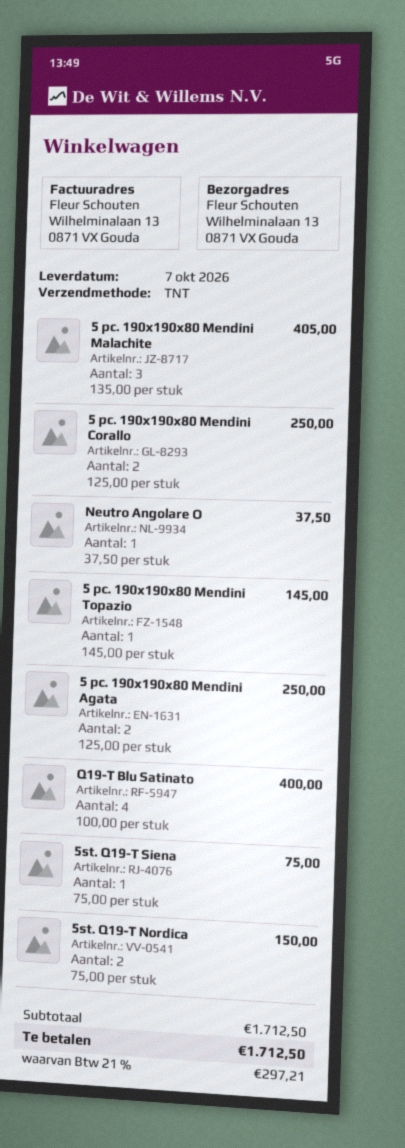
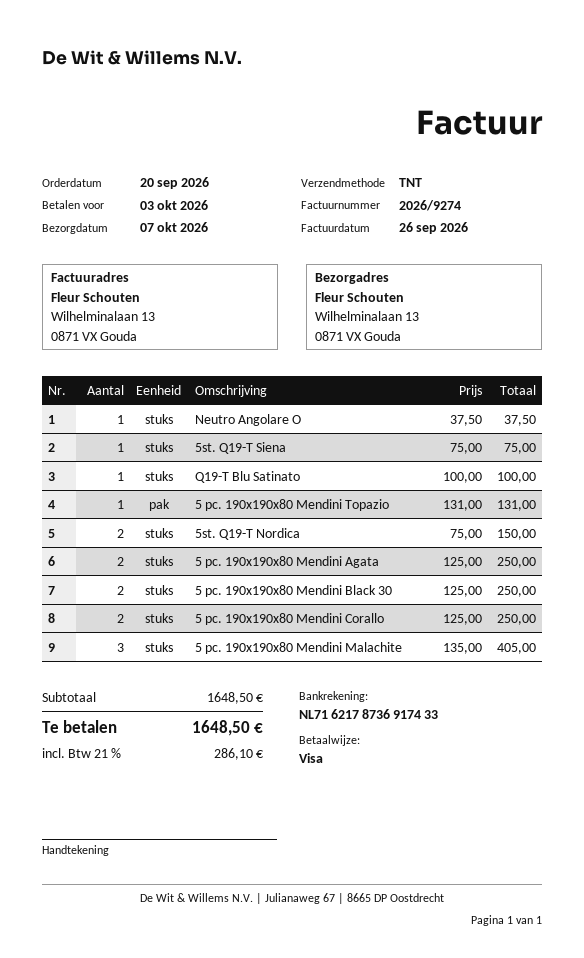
5 pc. 190x190x80 Mendini Topazio: 1 x 145.00 = 145.00 -> 1 x 131.00 = 131.00
Q19-T Blu Satinato: 4 x 100.00 = 400.00 -> 1 x 100.00 = 100.00
5 pc. 190x190x80 Mendini Black 30: none -> 2 x 125.00 = 250.00
subtotal: 1712.50 -> 1648.50
tax: 21% = 297.21 -> 21% = 286.10
total: 1712.50 -> 1648.50

